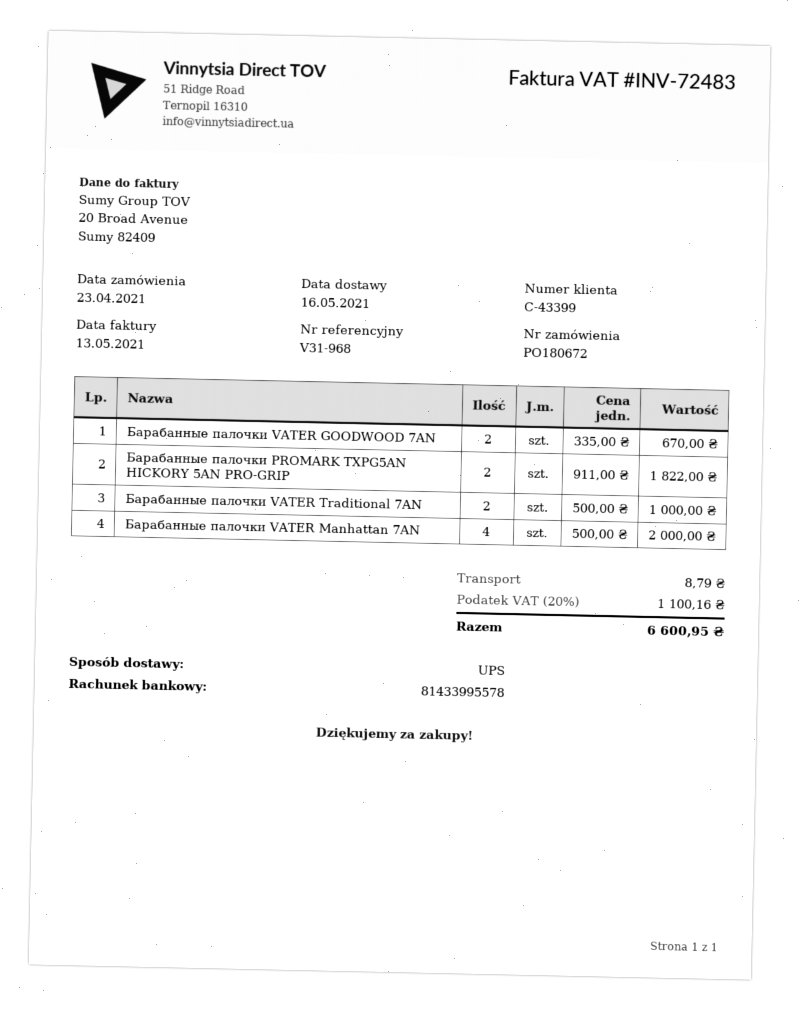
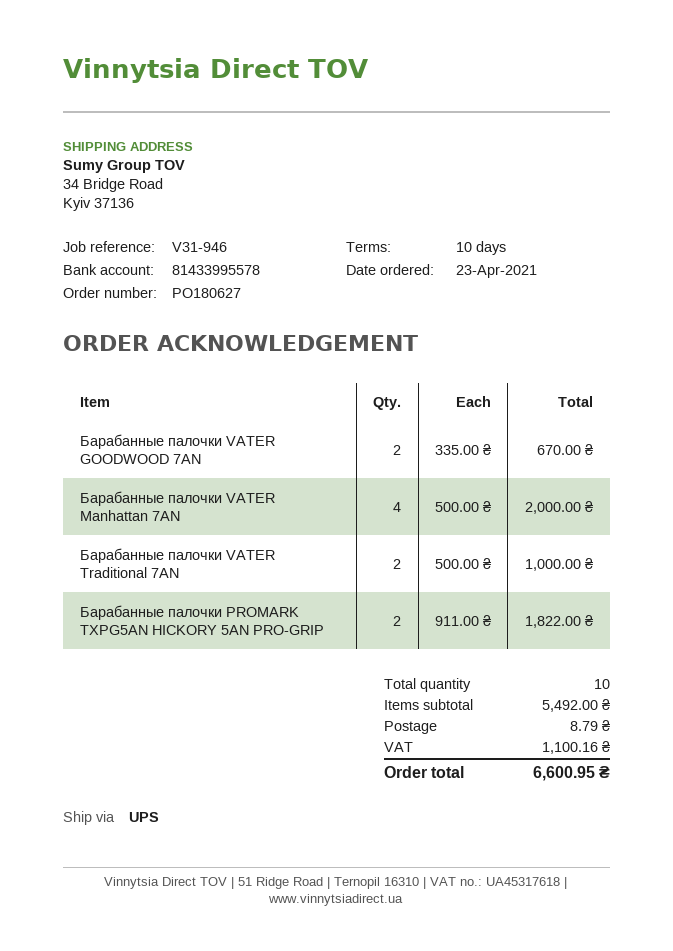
order number: PO180672 -> PO180627
reference: V31-968 -> V31-946

